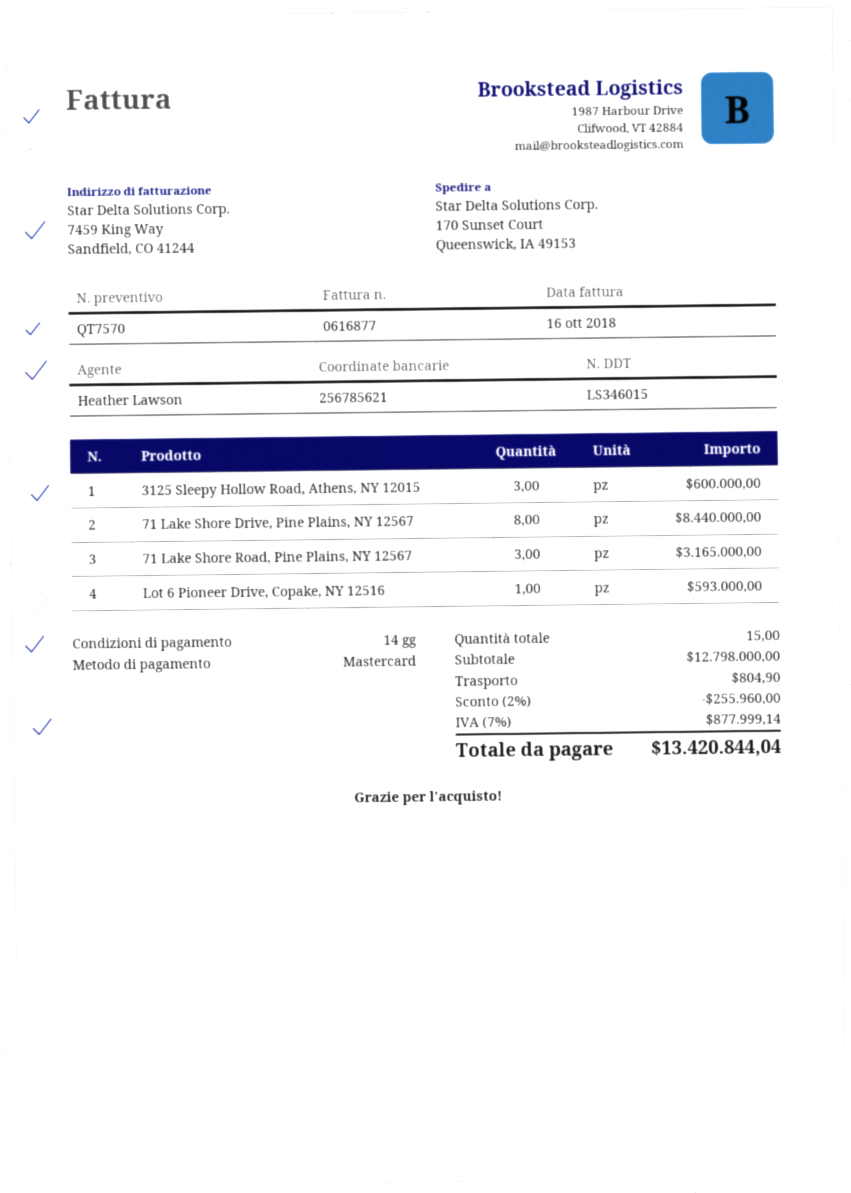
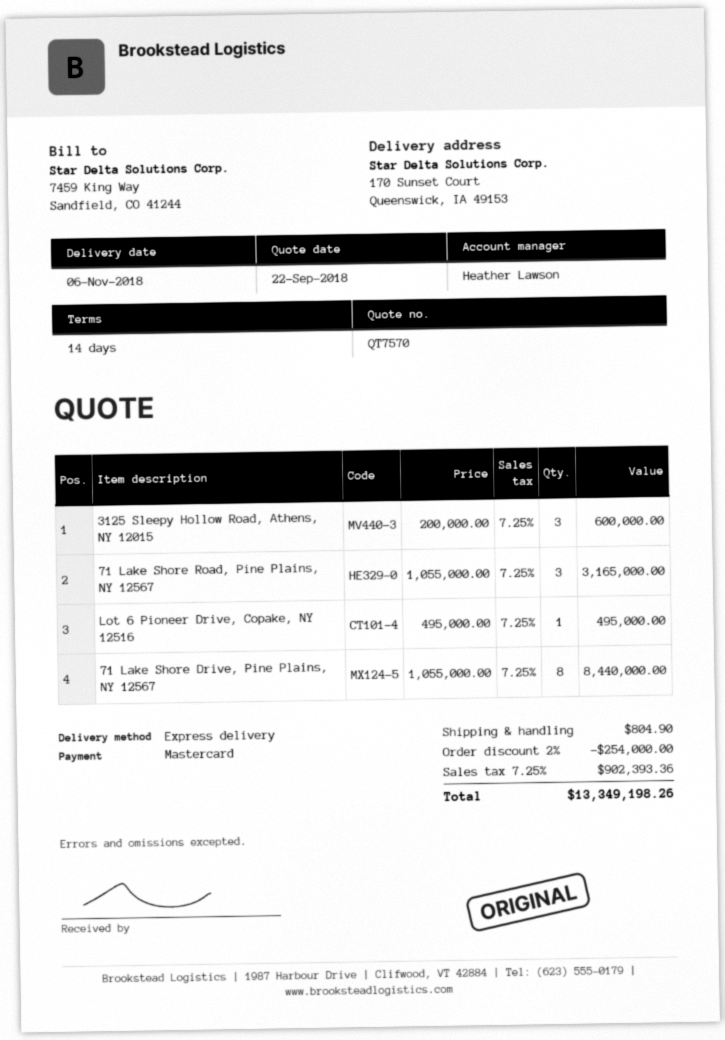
Lot 6 Pioneer Drive, Copake, NY 12516: 1 for 593000.00 -> 1 for 495000.00
discount: 2% = 255960.00 -> 2% = 254000.00
tax: 7% = 877999.14 -> 7.25% = 902393.36
total: 13420844.04 -> 13349198.26

